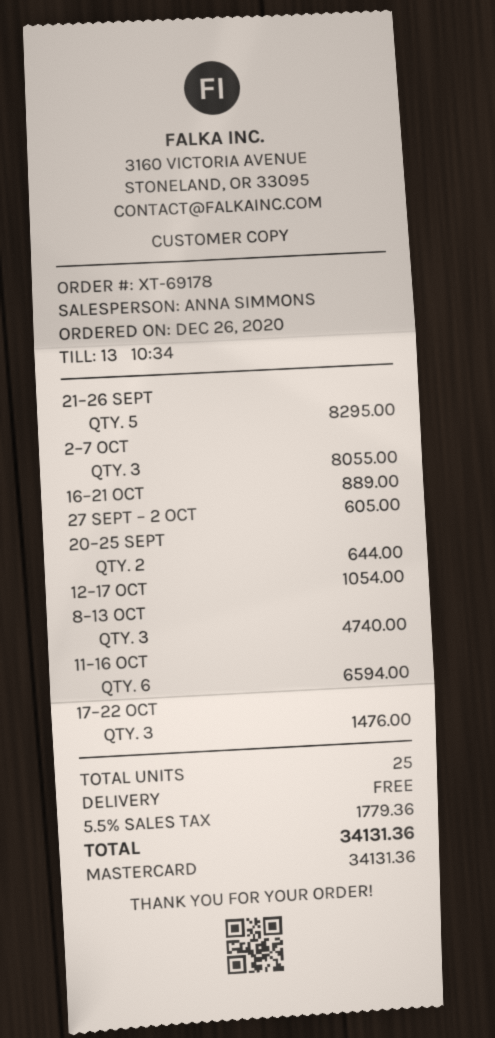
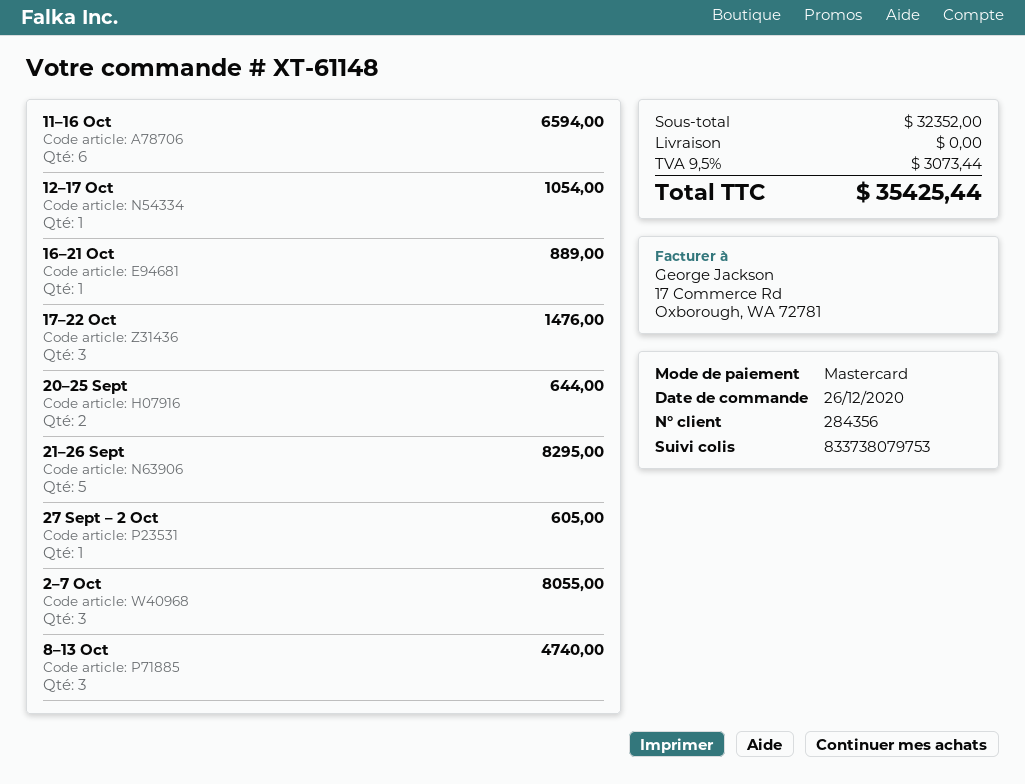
order number: XT-69178 -> XT-61148
tax: 5.5% = 1779.36 -> 9.5% = 3073.44
total: 34131.36 -> 35425.44

